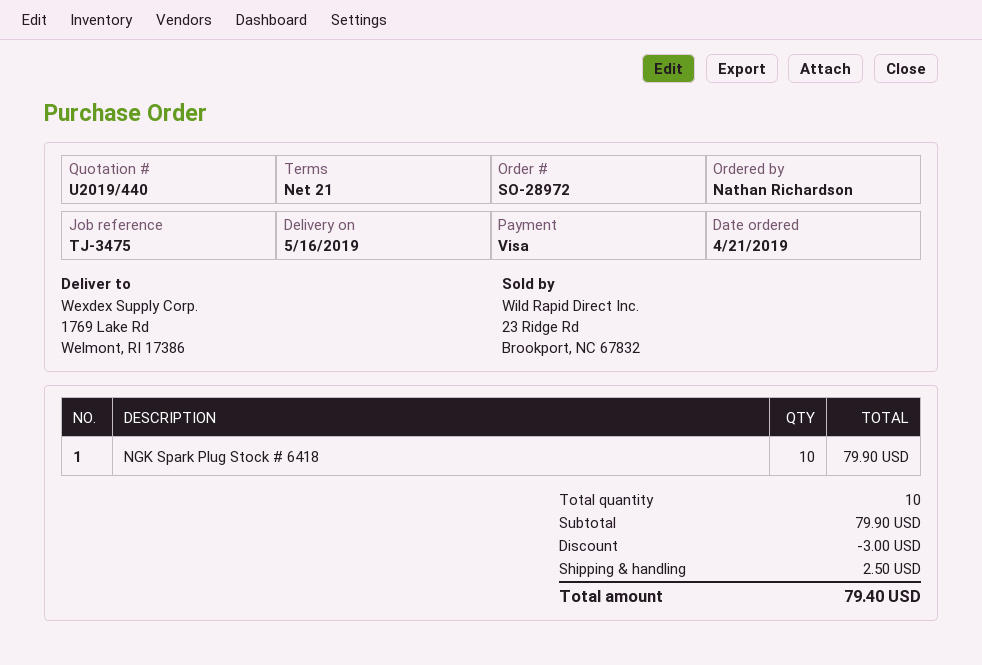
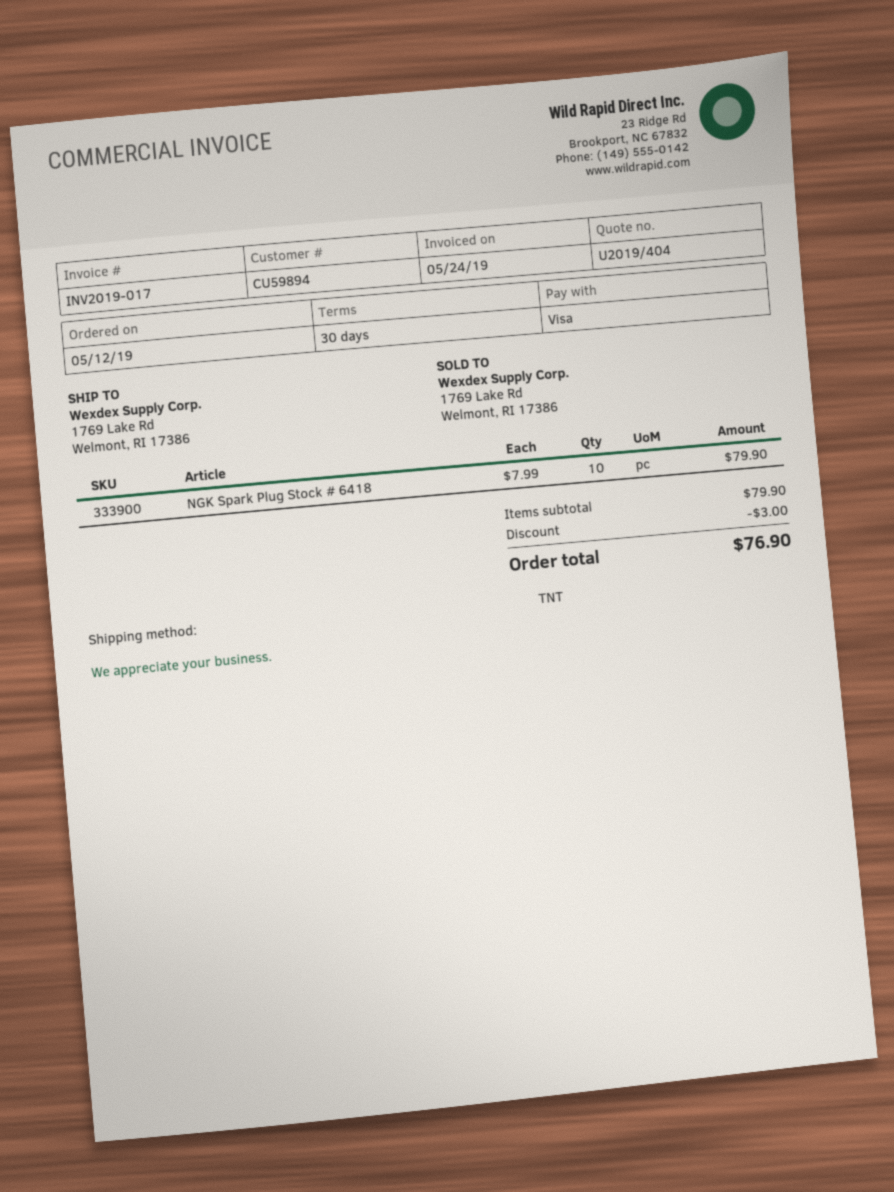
quote number: U2019/440 -> U2019/404
order date: 2019-04-21 -> 2019-05-12
payment terms: 21 days -> 30 days
shipping: 2.50 -> none
total: 79.40 -> 76.90

